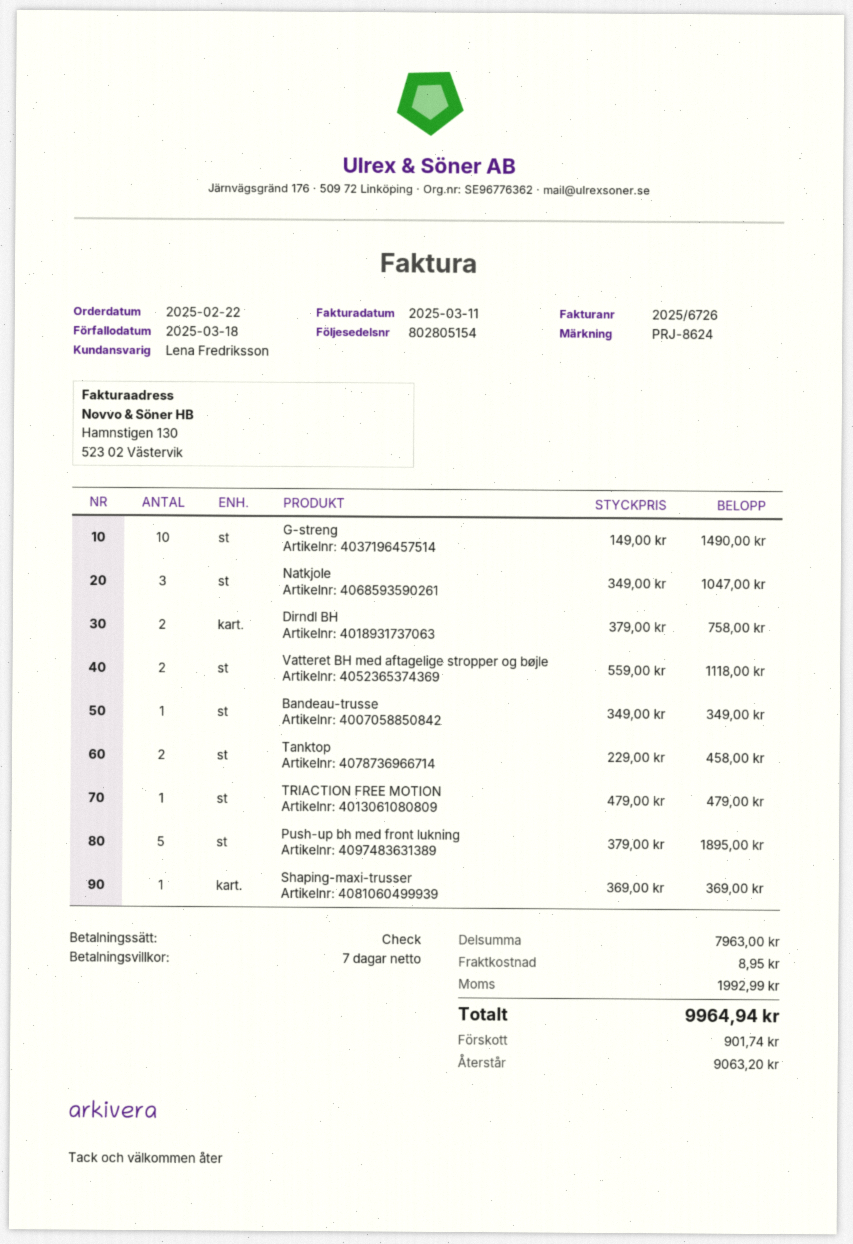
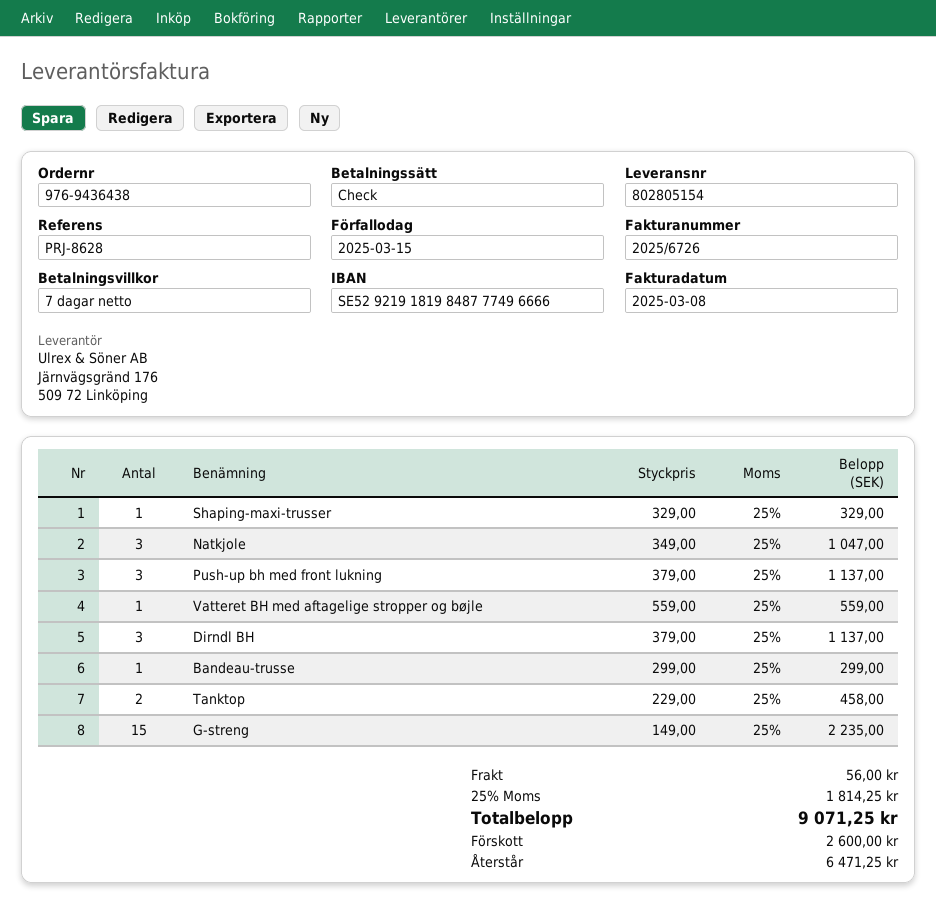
invoice date: 2025-03-11 -> 2025-03-08
due date: 2025-03-18 -> 2025-03-15
reference: PRJ-8624 -> PRJ-8628
G-streng: 10 x 149.00 = 1490.00 -> 15 x 149.00 = 2235.00
Dirndl BH: 2 x 379.00 = 758.00 -> 3 x 379.00 = 1137.00
Vatteret BH med aftagelige stropper og bøjle: 2 x 559.00 = 1118.00 -> 1 x 559.00 = 559.00
Bandeau-trusse: 1 x 349.00 = 349.00 -> 1 x 299.00 = 299.00
TRIACTION FREE MOTION: 1 x 479.00 = 479.00 -> none
Push-up bh med front lukning: 5 x 379.00 = 1895.00 -> 3 x 379.00 = 1137.00
Shaping-maxi-trusser: 1 x 369.00 = 369.00 -> 1 x 329.00 = 329.00
shipping: 8.95 -> 56.00
tax: 1992.99 -> 1814.25
total: 9964.94 -> 9071.25
deposit: 901.74 -> 2600.00
balance: 9063.20 -> 6471.25

